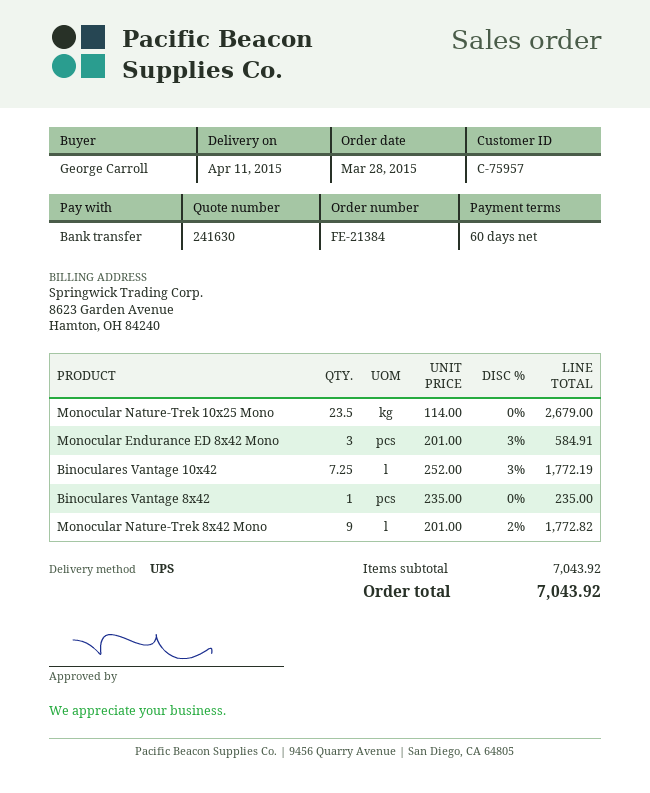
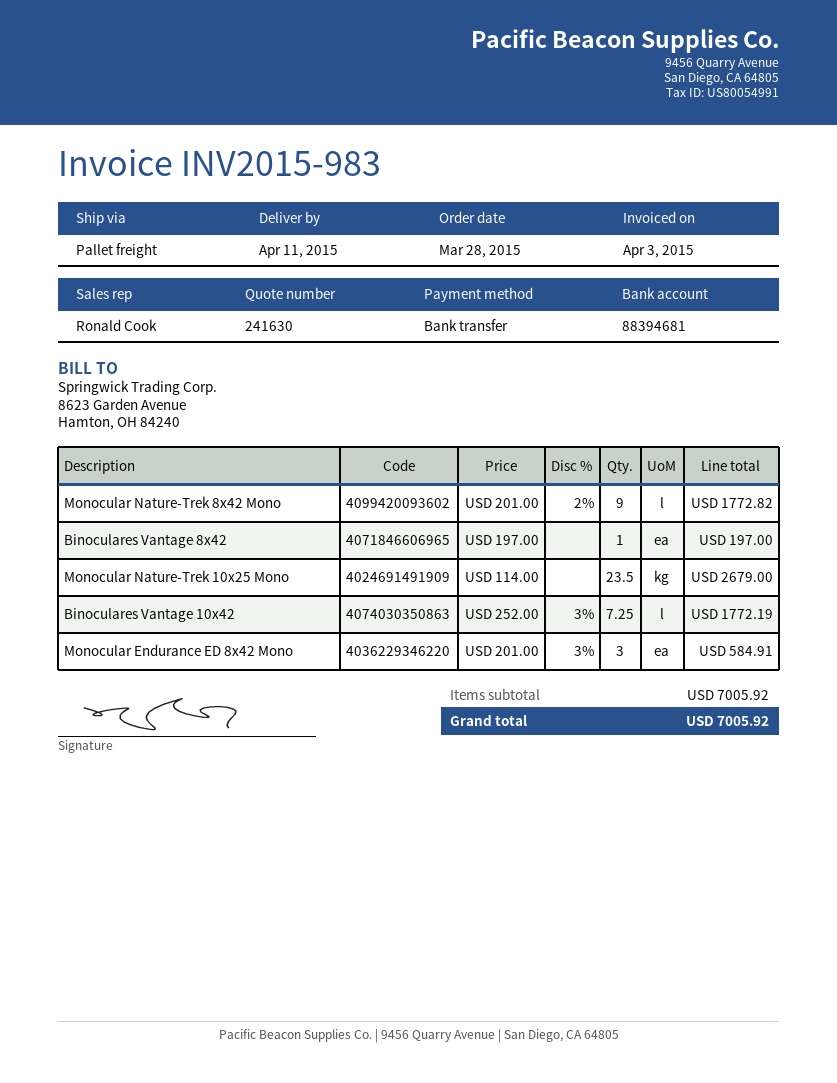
shipping method: UPS -> pallet freight
Binoculares Vantage 8x42: 1 x 235.00 = 235.00 -> 1 x 197.00 = 197.00
subtotal: 7043.92 -> 7005.92
total: 7043.92 -> 7005.92

